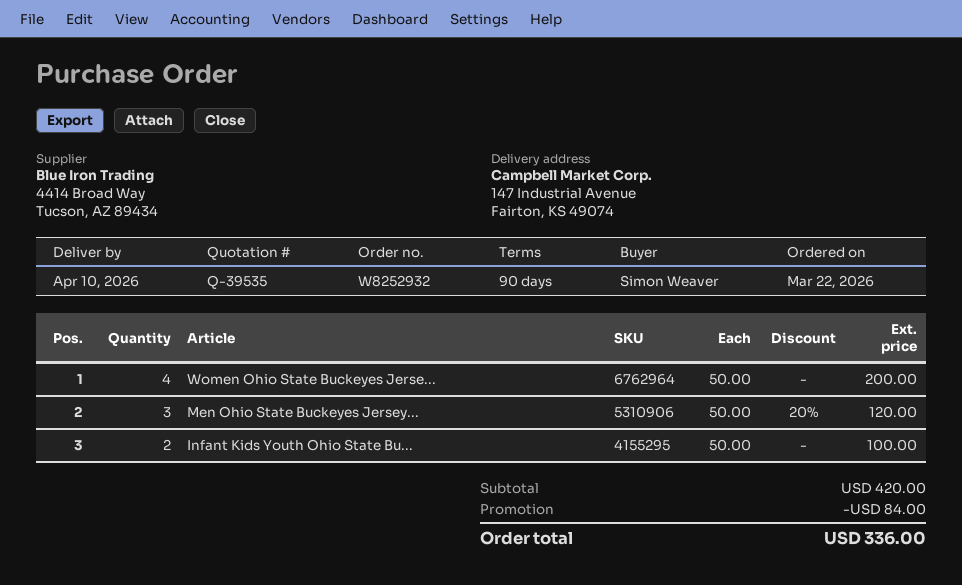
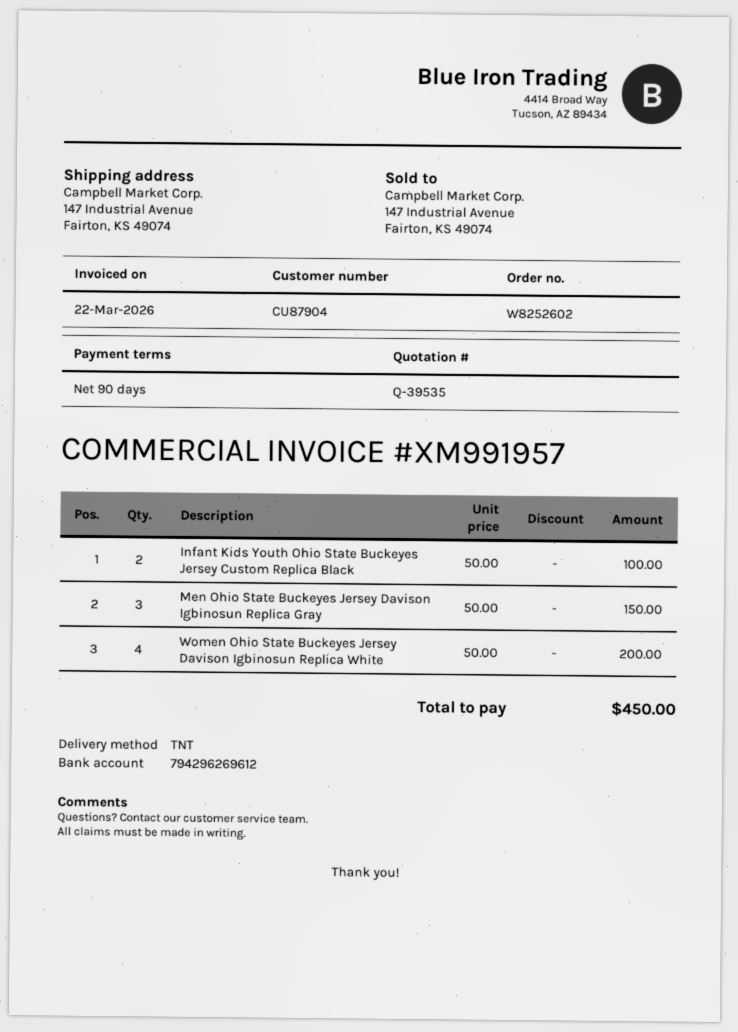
order number: W8252932 -> W8252602
Men Ohio State Buckeyes Jersey...: 3 x 50.00 - 20% = 120.00 -> 3 x 50.00 = 150.00
discount: 84.00 -> none
total: 336.00 -> 450.00

